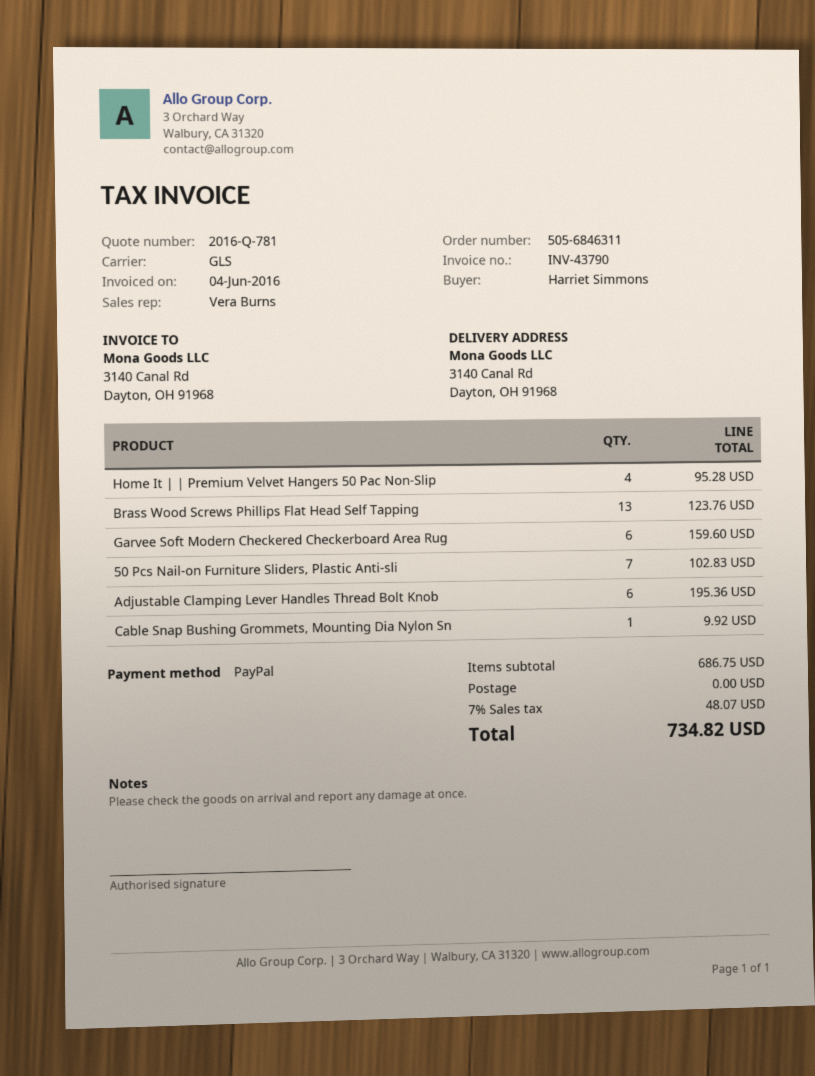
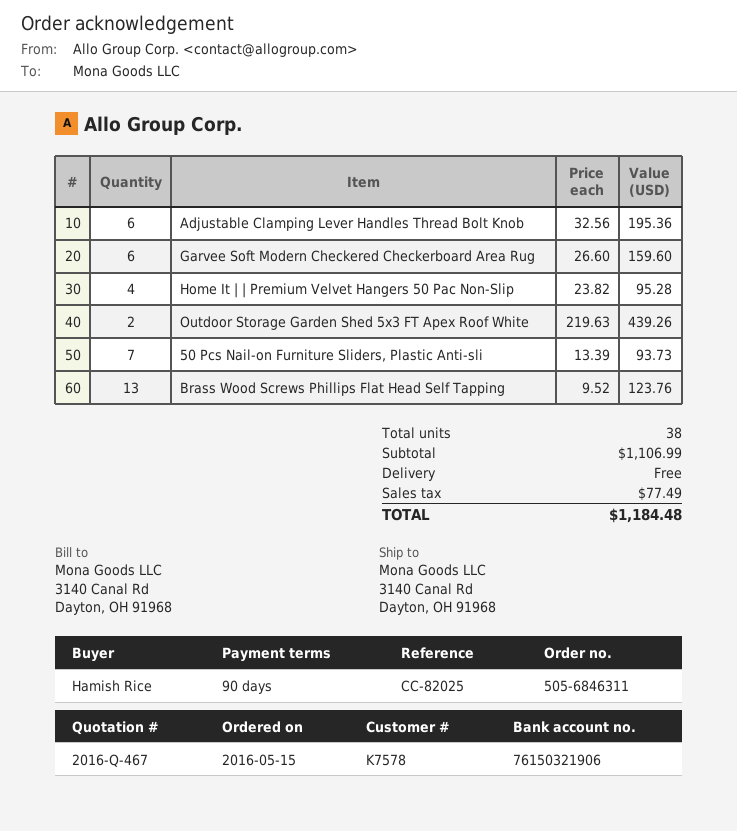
quote number: 2016-Q-781 -> 2016-Q-467
ordered by: Harriet Simmons -> Hamish Rice
50 Pcs Nail-on Furniture Sliders, Plastic Anti-sli: 7 for 102.83 -> 7 for 93.73
Cable Snap Bushing Grommets, Mounting Dia Nylon Sn: 1 for 9.92 -> none
Outdoor Storage Garden Shed 5x3 FT Apex Roof White: none -> 2 for 439.26
subtotal: 686.75 -> 1106.99
tax: 48.07 -> 77.49
total: 734.82 -> 1184.48

